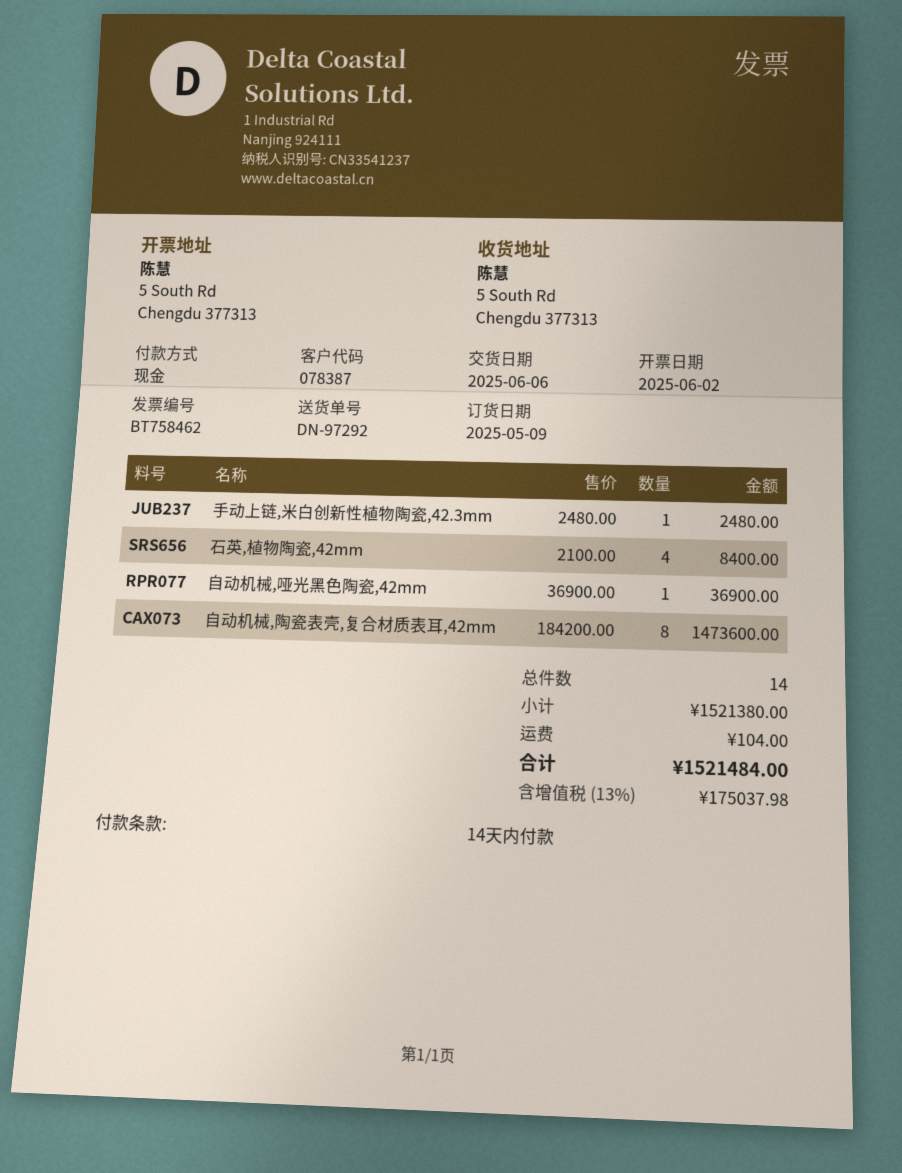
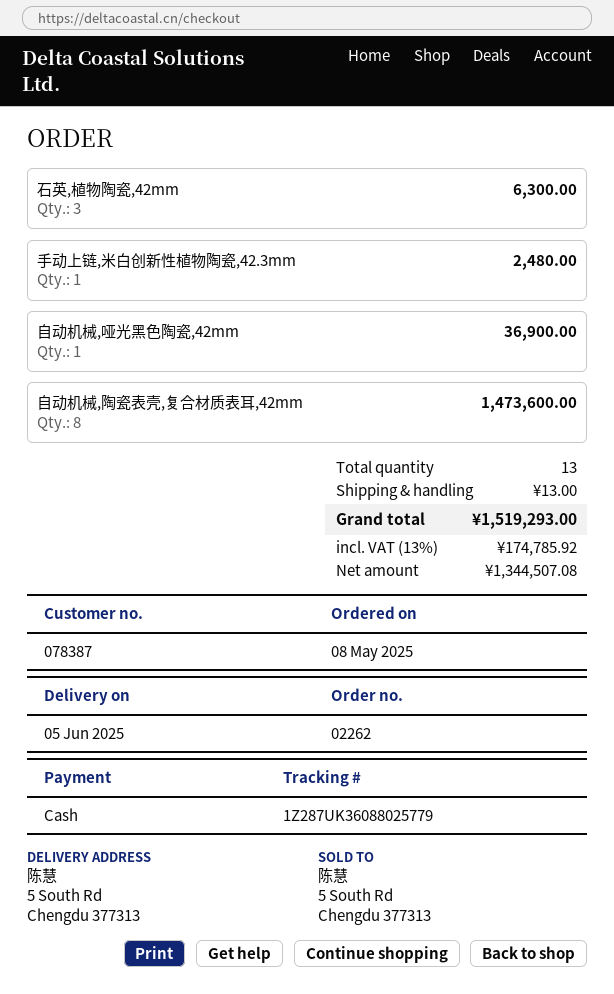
order date: 2025-05-09 -> 2025-05-08
delivery date: 2025-06-06 -> 2025-06-05
石英,植物陶瓷,42mm: 4 for 8400.00 -> 3 for 6300.00
total quantity: 14 -> 13
shipping: 104.00 -> 13.00
tax: 13% = 175037.98 -> 13% = 174785.92
total: 1521484.00 -> 1519293.00

